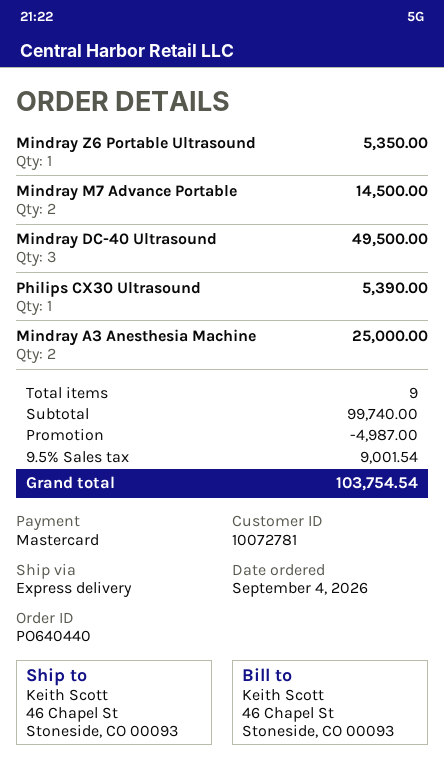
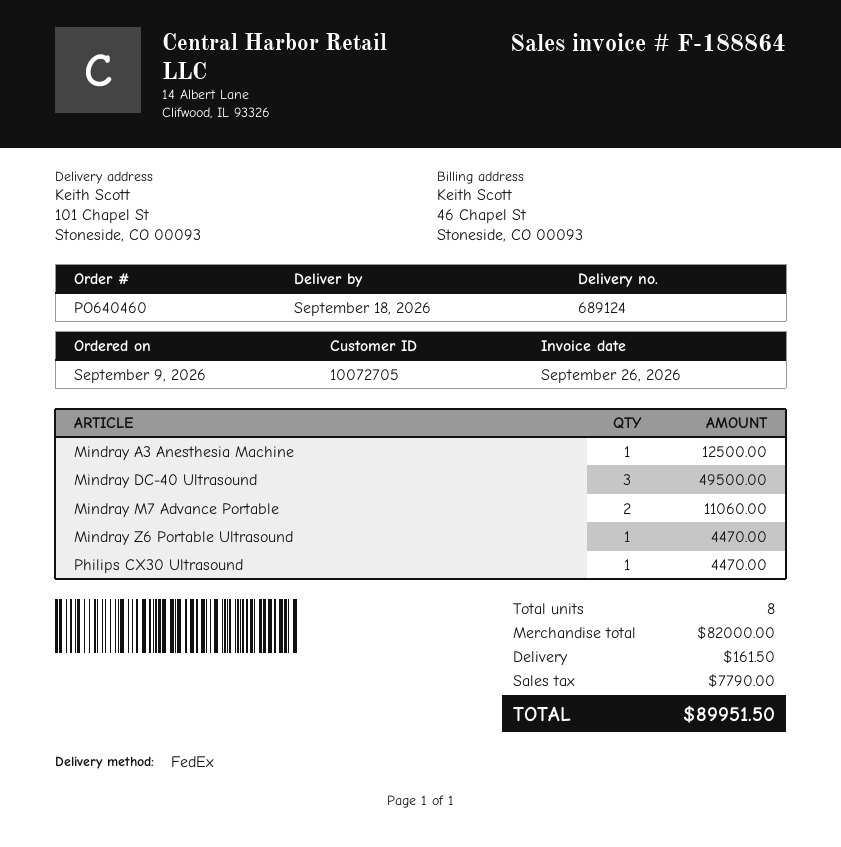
order number: PO640440 -> PO640460
order date: 2026-09-04 -> 2026-09-09
customer number: 10072781 -> 10072705
shipping method: express -> FedEx
ship to: 46 Chapel St, Stoneside, CO 00093 -> 101 Chapel St, Stoneside, CO 00093
Mindray Z6 Portable Ultrasound: 1 for 5350.00 -> 1 for 4470.00
Mindray M7 Advance Portable: 2 for 14500.00 -> 2 for 11060.00
Philips CX30 Ultrasound: 1 for 5390.00 -> 1 for 4470.00
Mindray A3 Anesthesia Machine: 2 for 25000.00 -> 1 for 12500.00
total quantity: 9 -> 8
subtotal: 99740.00 -> 82000.00
discount: 4987.00 -> none
shipping: none -> 161.50
tax: 9001.54 -> 7790.00
total: 103754.54 -> 89951.50

